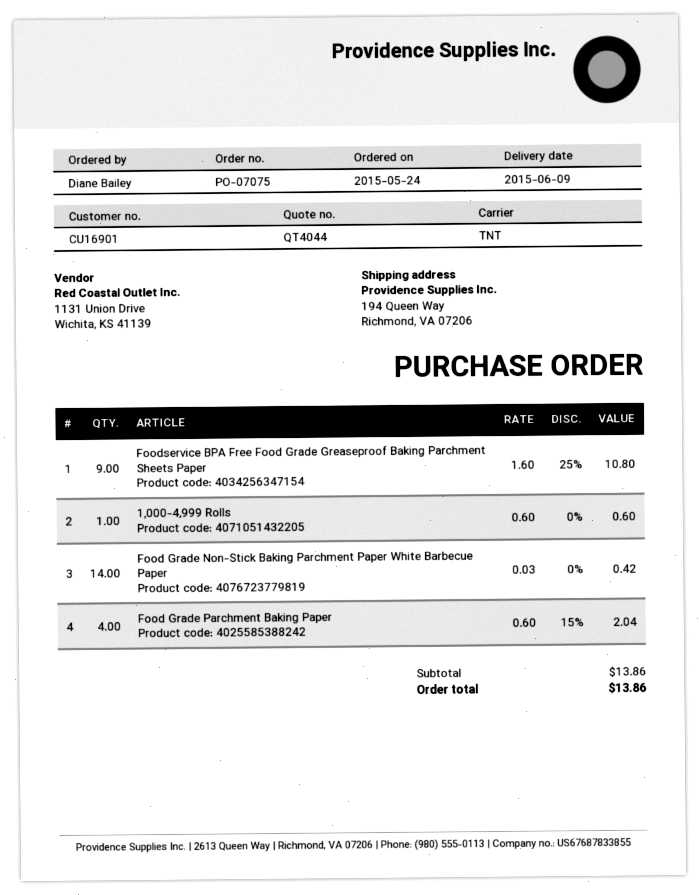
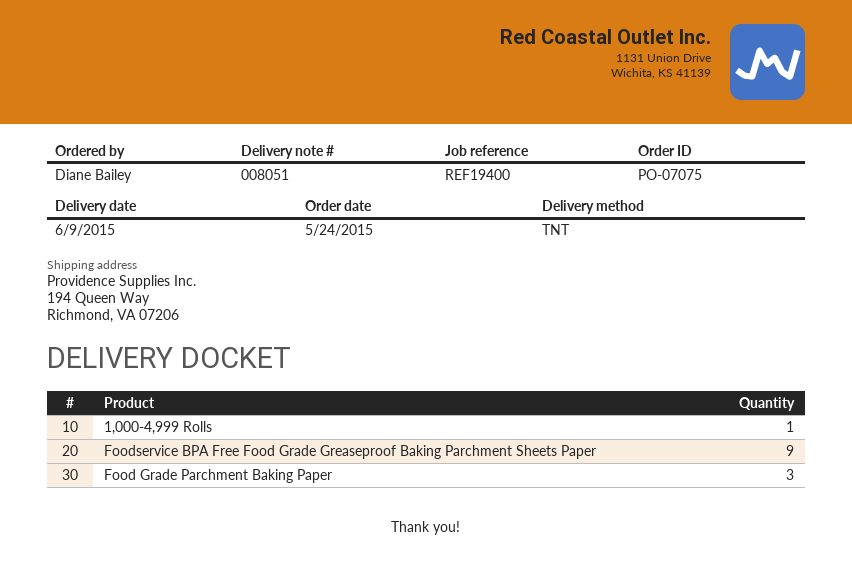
Food Grade Non-Stick Baking Parchment Paper White Barbecue Paper: 14 -> none
Food Grade Parchment Baking Paper: 4 -> 3

